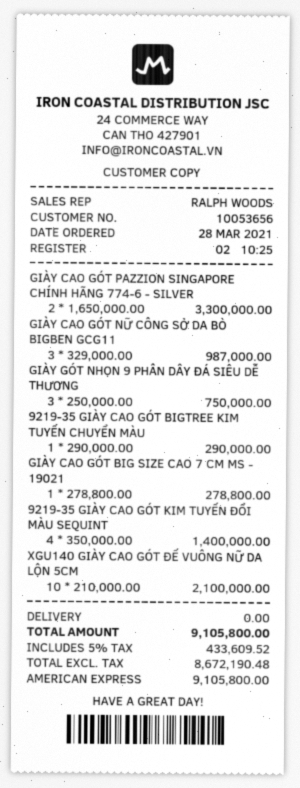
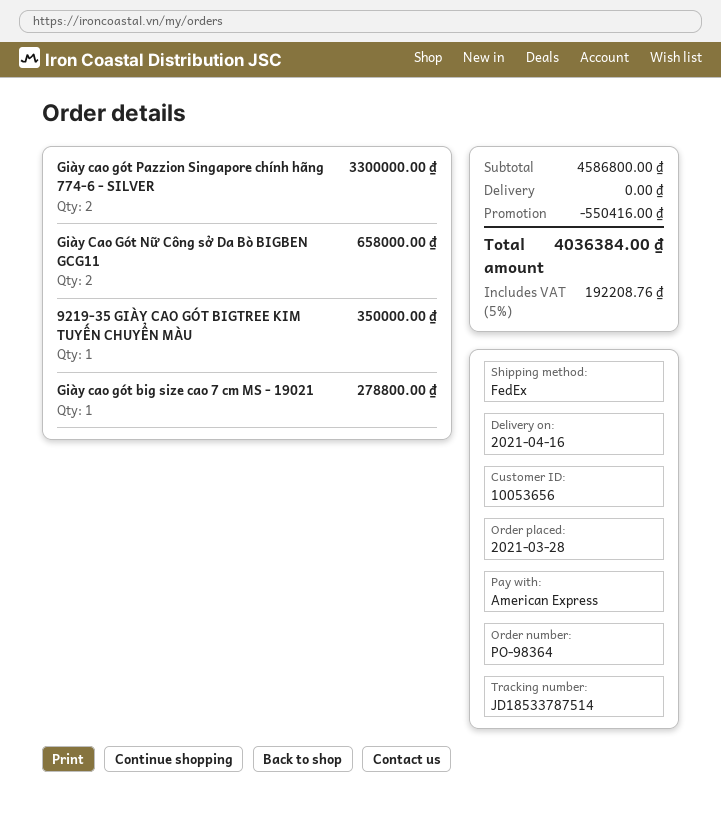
GIÀY CAO GÓT NỮ CÔNG SỞ DA BÒ BIGBEN GCG11: 3 for 987000.00 -> 2 for 658000.00
GIÀY GÓT NHỌN 9 PHÂN DÂY ĐÁ SIÊU DỄ THƯƠNG: 3 for 750000.00 -> none
9219-35 GIÀY CAO GÓT BIGTREE KIM TUYẾN CHUYỂN MÀU: 1 for 290000.00 -> 1 for 350000.00
9219-35 GIÀY CAO GÓT KIM TUYẾN ĐỔI MÀU SEQUINT: 4 for 1400000.00 -> none
XGU140 GIÀY CAO GÓT ĐẾ VUÔNG NỮ DA LỘN 5CM: 10 for 2100000.00 -> none
discount: none -> 550416.00
tax: 5% = 433609.52 -> 5% = 192208.76
total: 9105800.00 -> 4036384.00

